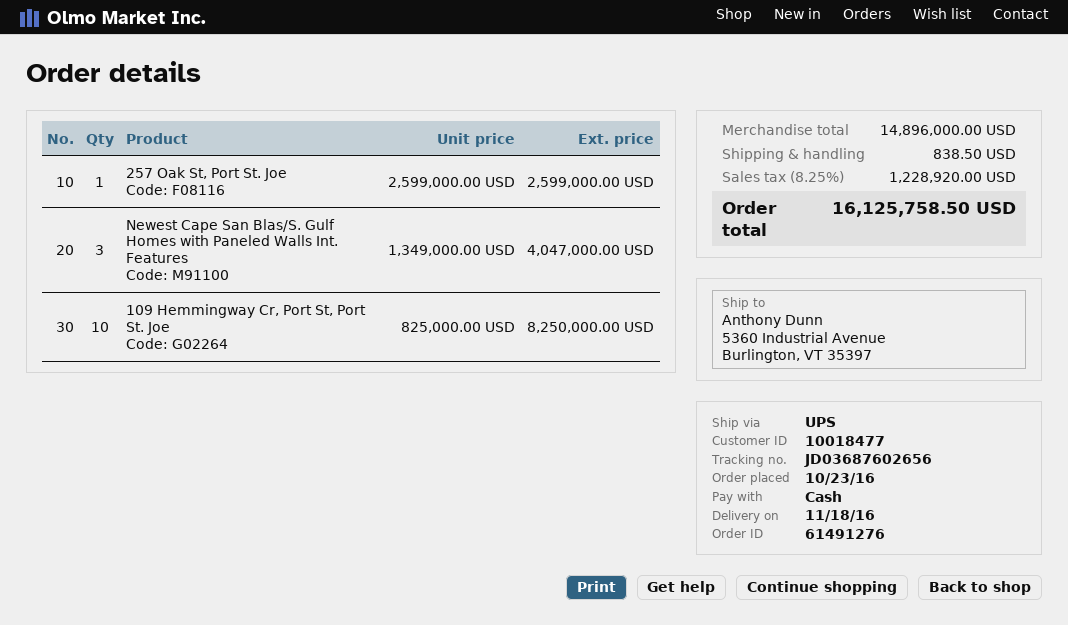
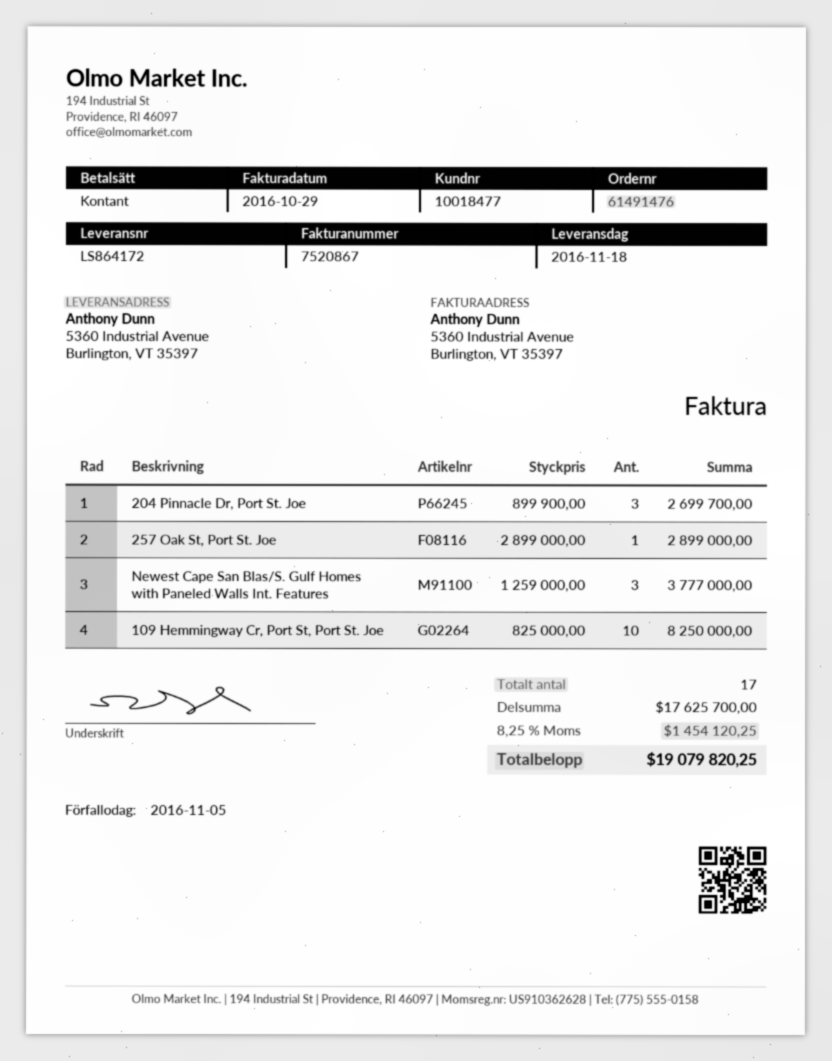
order number: 61491276 -> 61491476
257 Oak St, Port St. Joe: 1 x 2599000.00 = 2599000.00 -> 1 x 2899000.00 = 2899000.00
Newest Cape San Blas/S. Gulf Homes with Paneled Walls Int. Features: 3 x 1349000.00 = 4047000.00 -> 3 x 1259000.00 = 3777000.00
204 Pinnacle Dr, Port St. Joe: none -> 3 x 899900.00 = 2699700.00
subtotal: 14896000.00 -> 17625700.00
shipping: 838.50 -> none
tax: 8.25% = 1228920.00 -> 8.25% = 1454120.25
total: 16125758.50 -> 19079820.25

